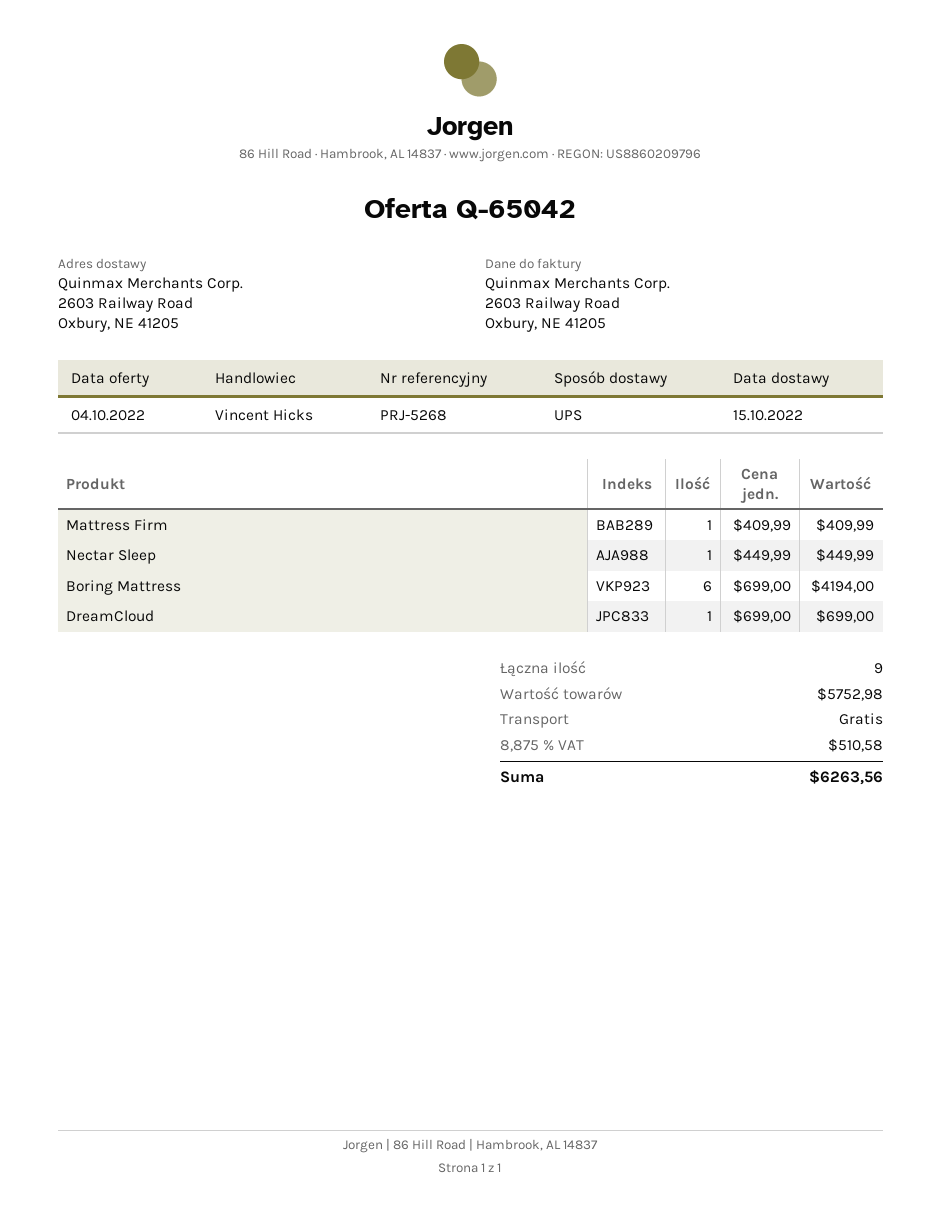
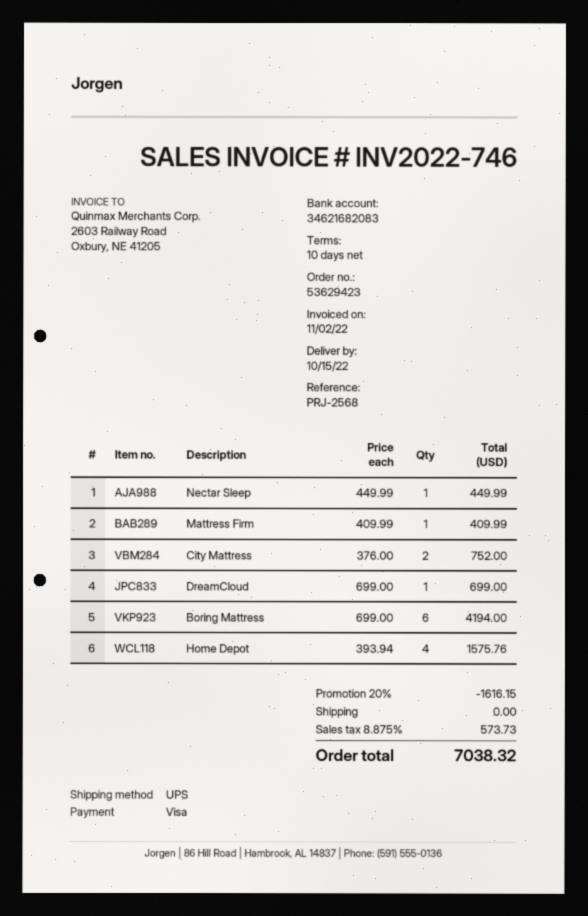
reference: PRJ-5268 -> PRJ-2568
City Mattress: none -> 2 x 376.00 = 752.00
Home Depot: none -> 4 x 393.94 = 1575.76
discount: none -> 20% = 1616.15
tax: 8.875% = 510.58 -> 8.875% = 573.73
total: 6263.56 -> 7038.32

